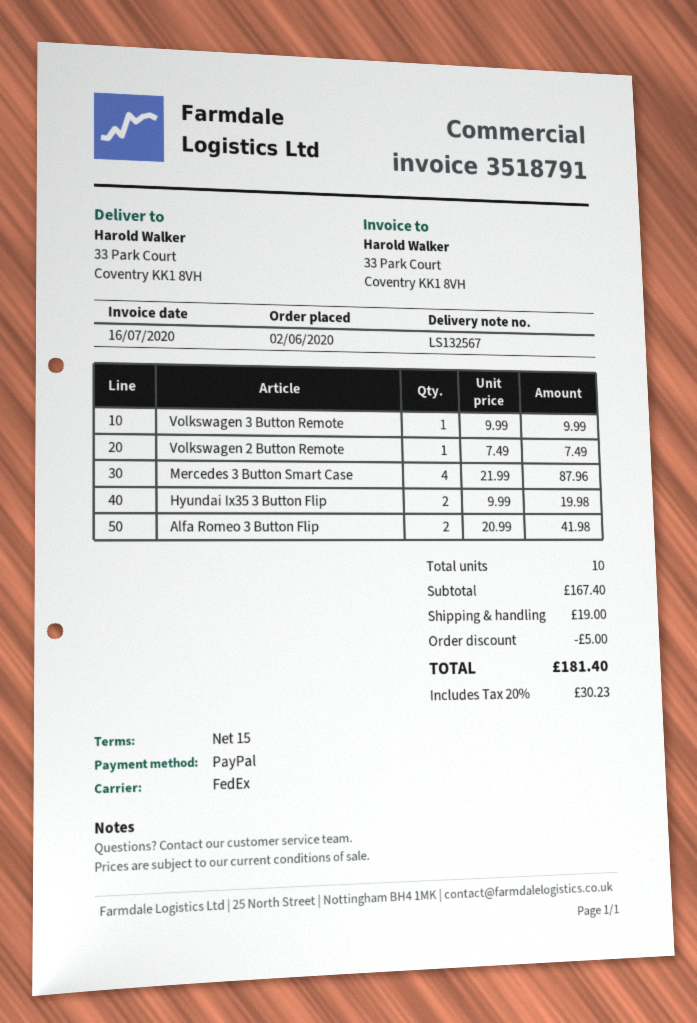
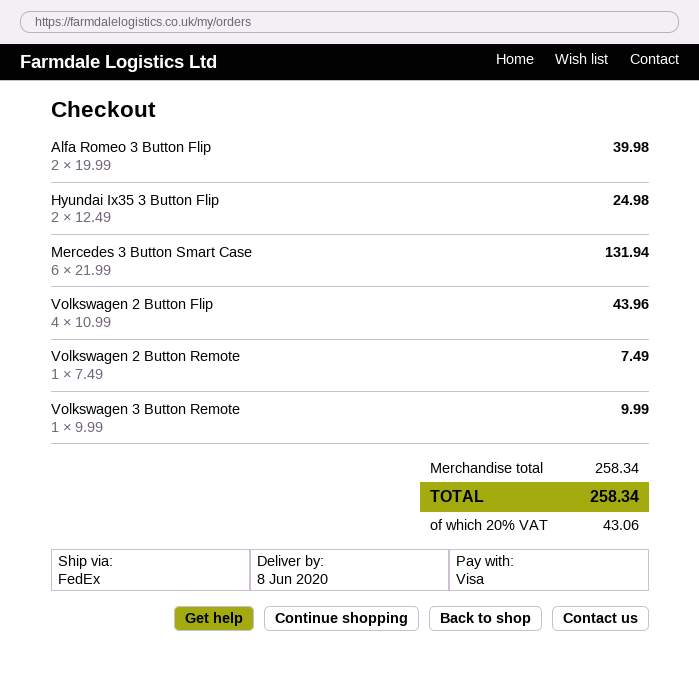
payment method: PayPal -> Visa
Mercedes 3 Button Smart Case: 4 x 21.99 = 87.96 -> 6 x 21.99 = 131.94
Hyundai Ix35 3 Button Flip: 2 x 9.99 = 19.98 -> 2 x 12.49 = 24.98
Alfa Romeo 3 Button Flip: 2 x 20.99 = 41.98 -> 2 x 19.99 = 39.98
Volkswagen 2 Button Flip: none -> 4 x 10.99 = 43.96
subtotal: 167.40 -> 258.34
discount: 5.00 -> none
shipping: 19.00 -> none
tax: 20% = 30.23 -> 20% = 43.06
total: 181.40 -> 258.34

